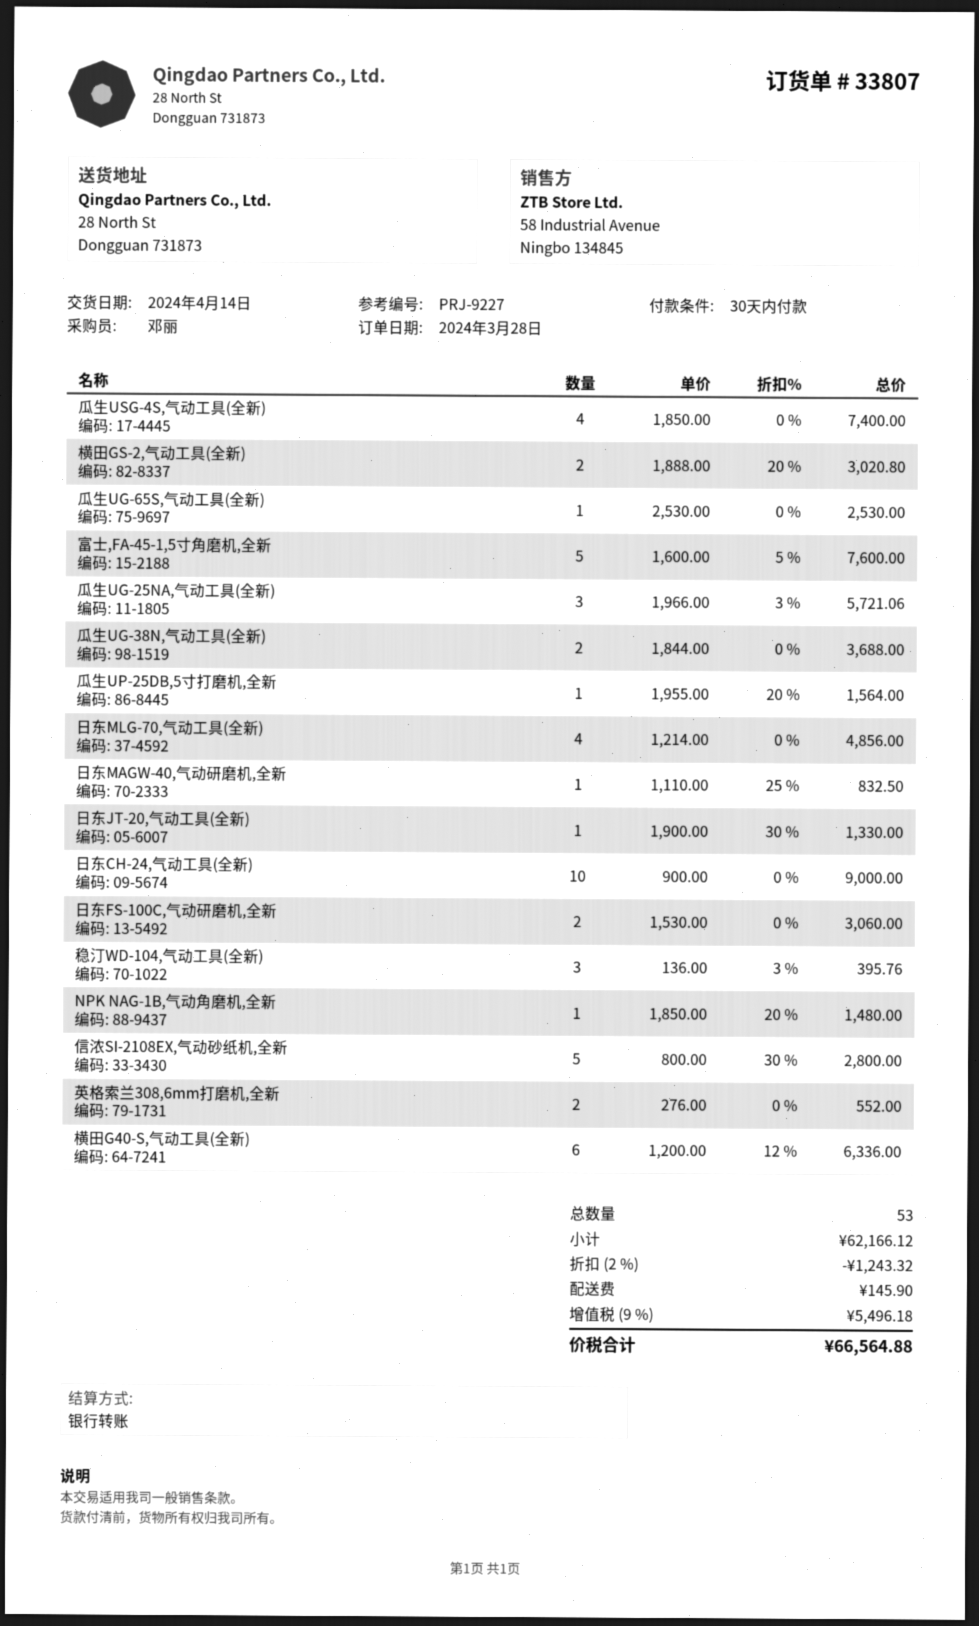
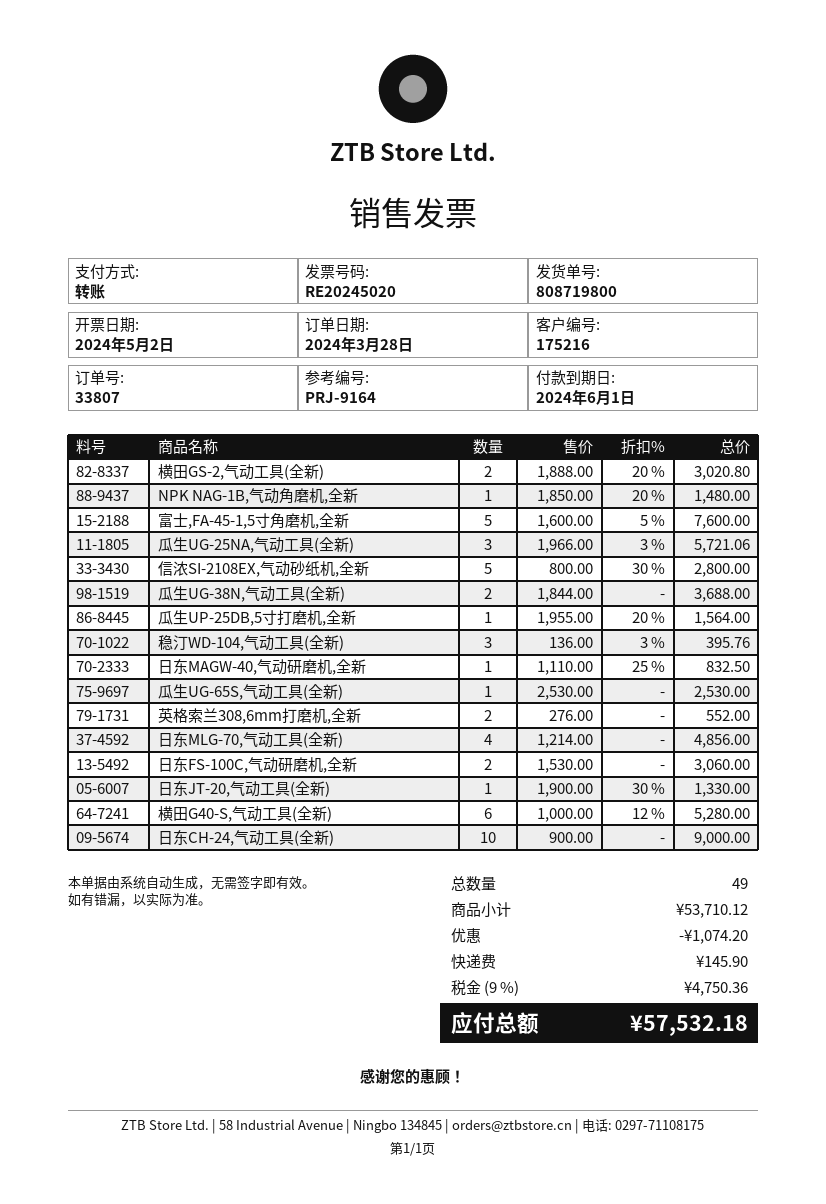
reference: PRJ-9227 -> PRJ-9164
瓜生USG-4S,气动工具(全新): 4 x 1850.00 = 7400.00 -> none
横田G40-S,气动工具(全新): 6 x 1200.00 - 12% = 6336.00 -> 6 x 1000.00 - 12% = 5280.00
total quantity: 53 -> 49
subtotal: 62166.12 -> 53710.12
discount: 1243.32 -> 1074.20
tax: 9% = 5496.18 -> 9% = 4750.36
total: 66564.88 -> 57532.18

